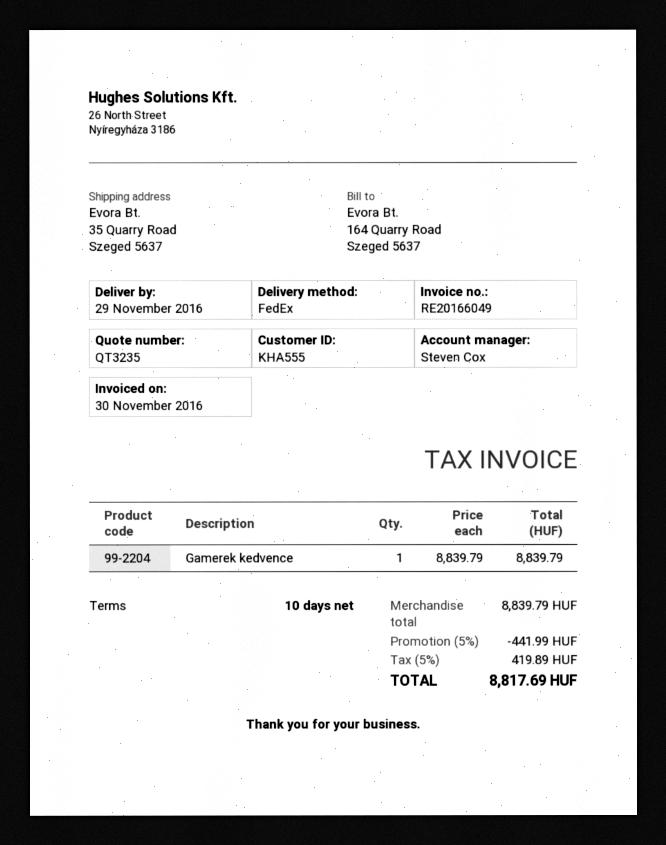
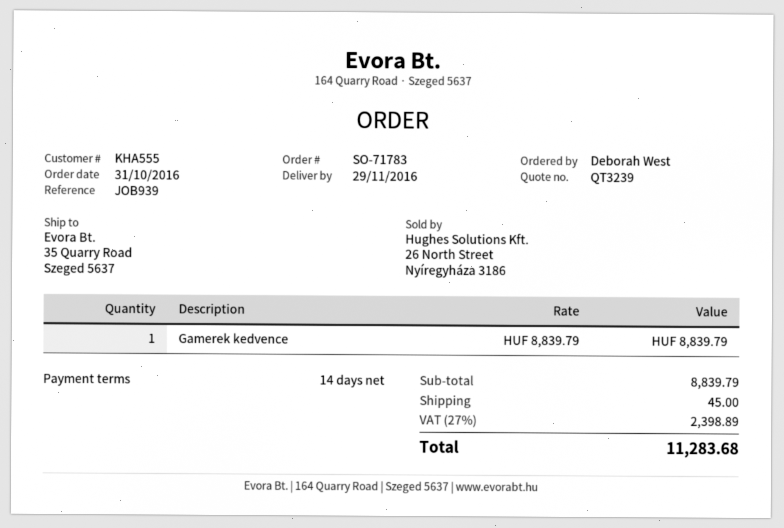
quote number: QT3235 -> QT3239
payment terms: 10 days -> 14 days
discount: 5% = 441.99 -> none
shipping: none -> 45.00
tax: 5% = 419.89 -> 27% = 2398.89
total: 8817.69 -> 11283.68

